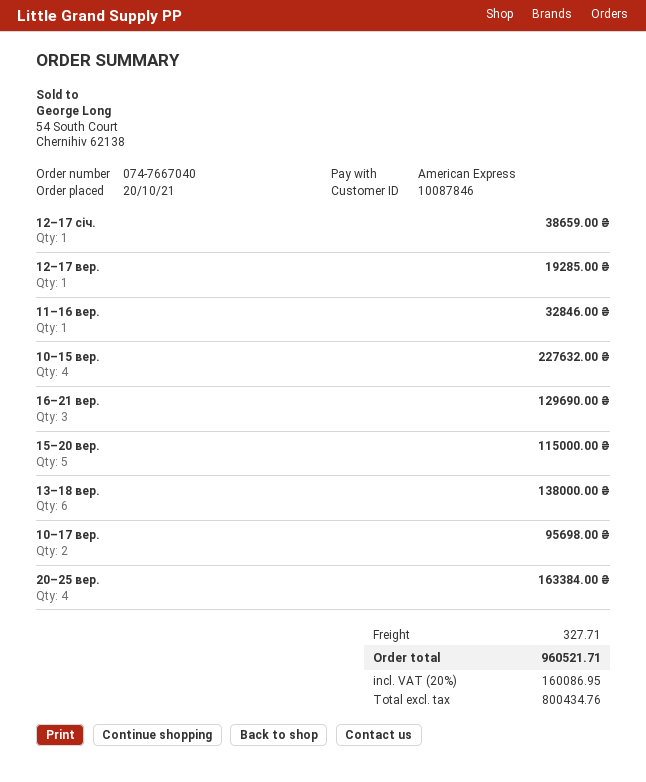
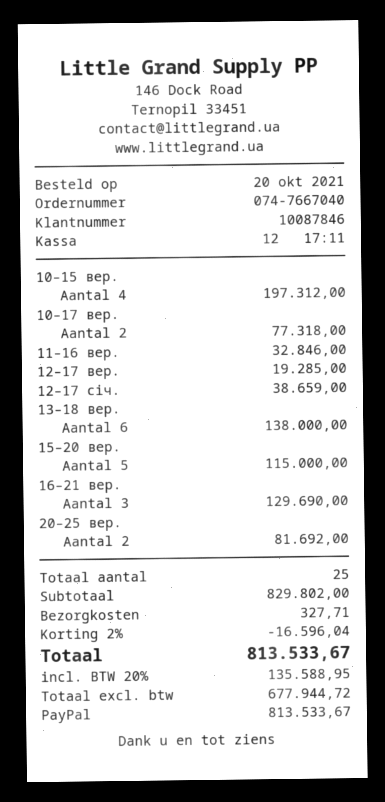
payment method: American Express -> PayPal
10–15 вер.: 4 for 227632.00 -> 4 for 197312.00
10–17 вер.: 2 for 95698.00 -> 2 for 77318.00
20–25 вер.: 4 for 163384.00 -> 2 for 81692.00
discount: none -> 2% = 16596.04
net: 800434.76 -> 677944.72
tax: 20% = 160086.95 -> 20% = 135588.95
total: 960521.71 -> 813533.67

